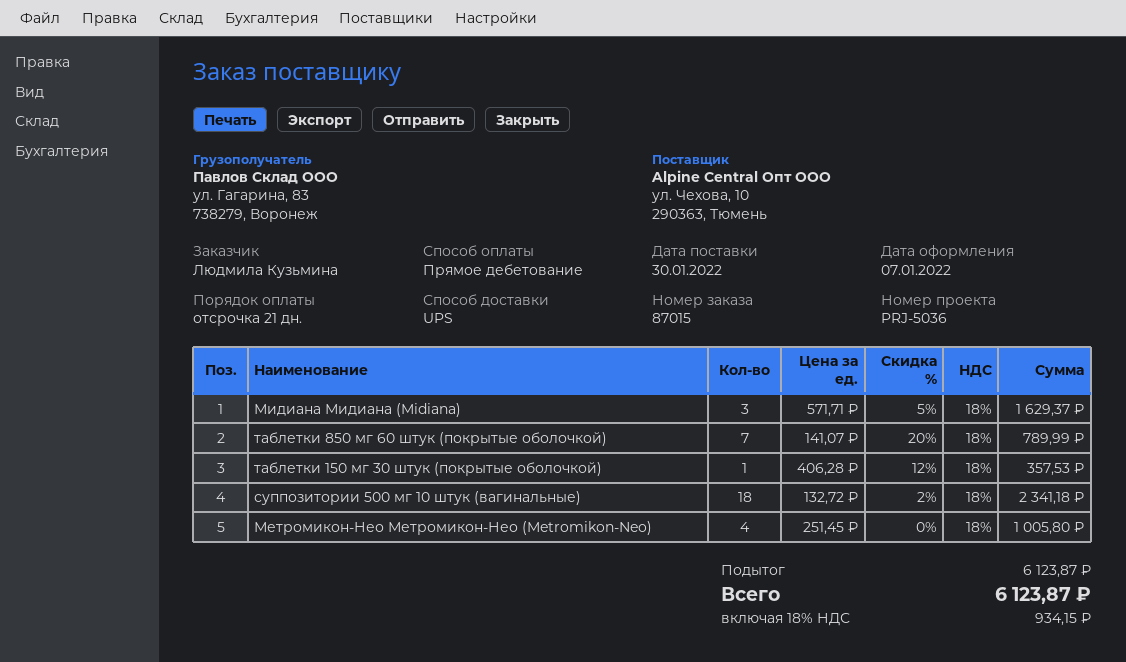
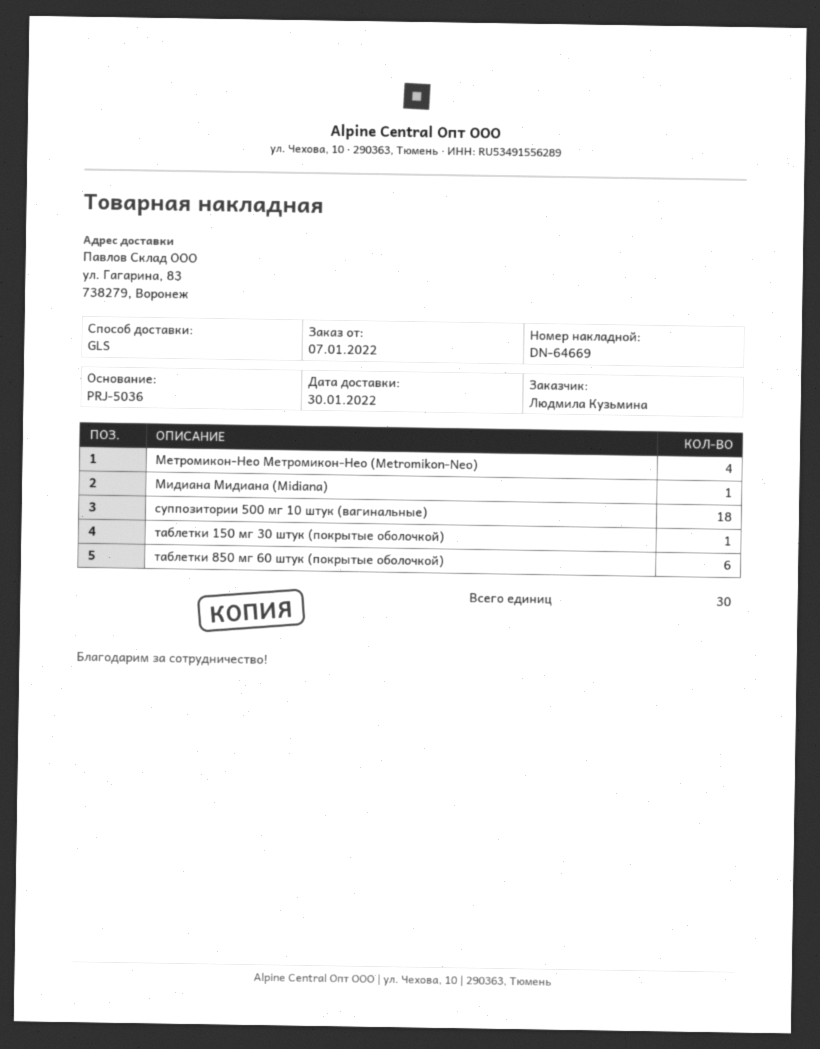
shipping method: UPS -> GLS
Мидиана Мидиана (Midiana): 3 -> 1
таблетки 850 мг 60 штук (покрытые оболочкой): 7 -> 6

